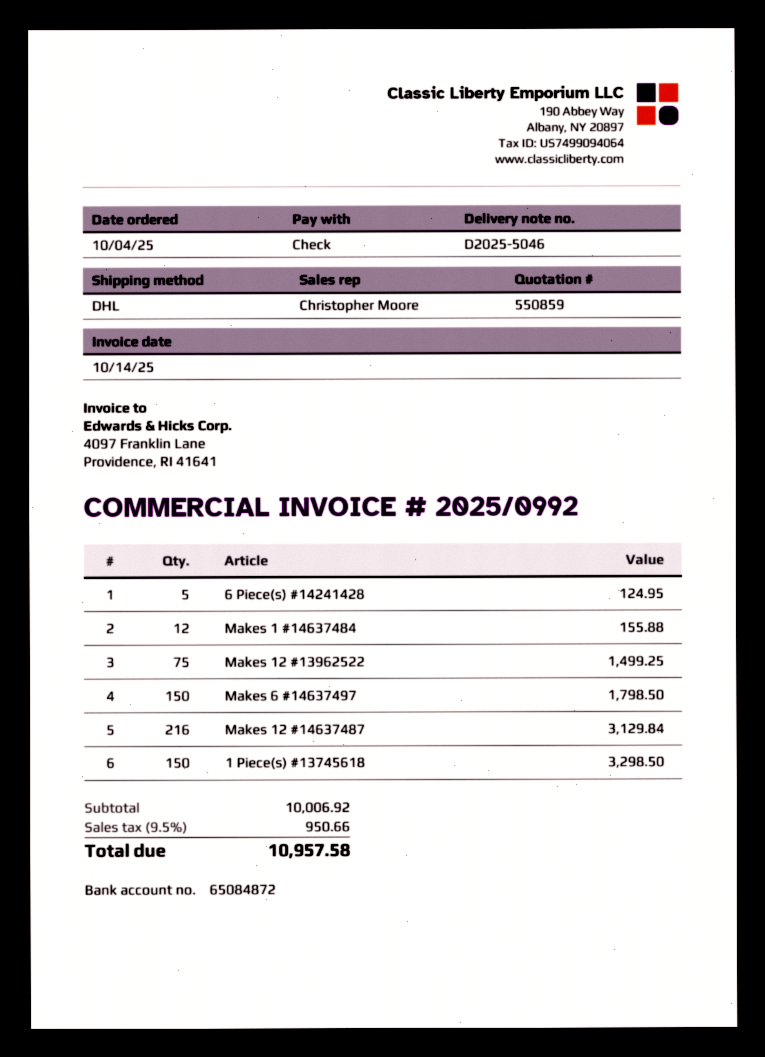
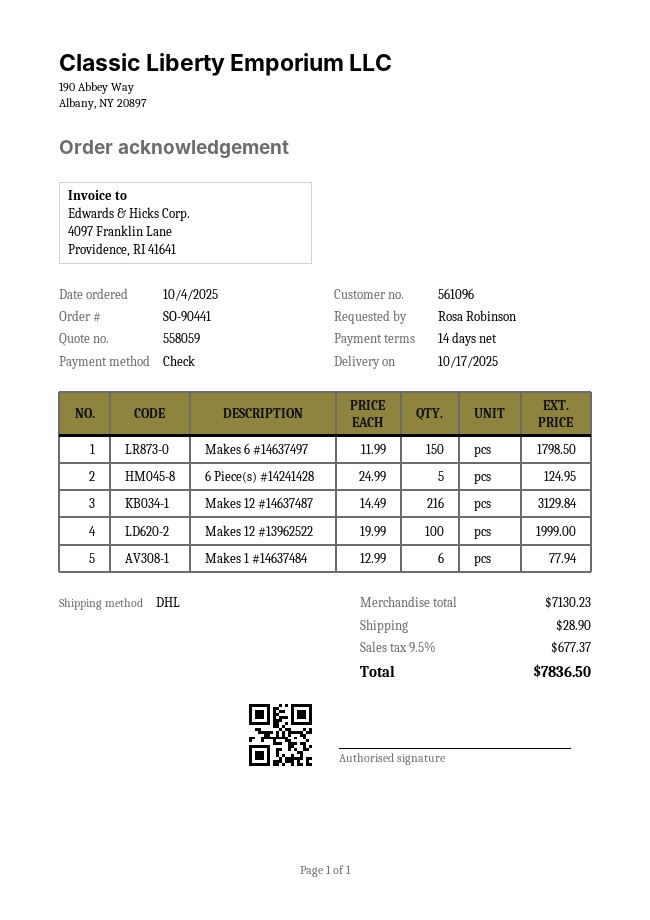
quote number: 550859 -> 558059
Makes 1 #14637484: 12 for 155.88 -> 6 for 77.94
Makes 12 #13962522: 75 for 1499.25 -> 100 for 1999.00
1 Piece(s) #13745618: 150 for 3298.50 -> none
subtotal: 10006.92 -> 7130.23
shipping: none -> 28.90
tax: 9.5% = 950.66 -> 9.5% = 677.37
total: 10957.58 -> 7836.50

